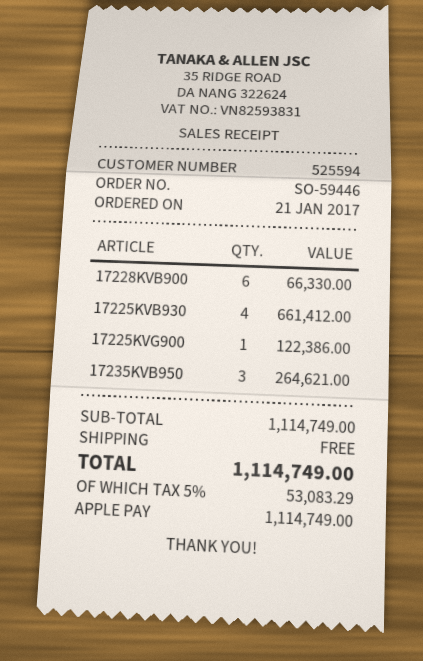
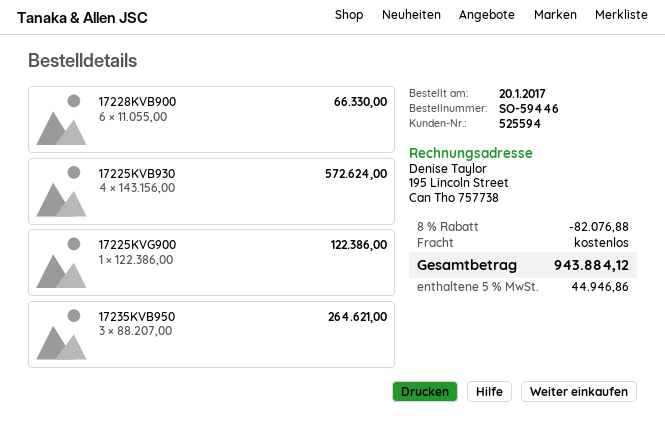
order date: 2017-01-21 -> 2017-01-20
17225KVB930: 4 for 661412.00 -> 4 for 572624.00
discount: none -> 8% = 82076.88
tax: 5% = 53083.29 -> 5% = 44946.86
total: 1114749.00 -> 943884.12

